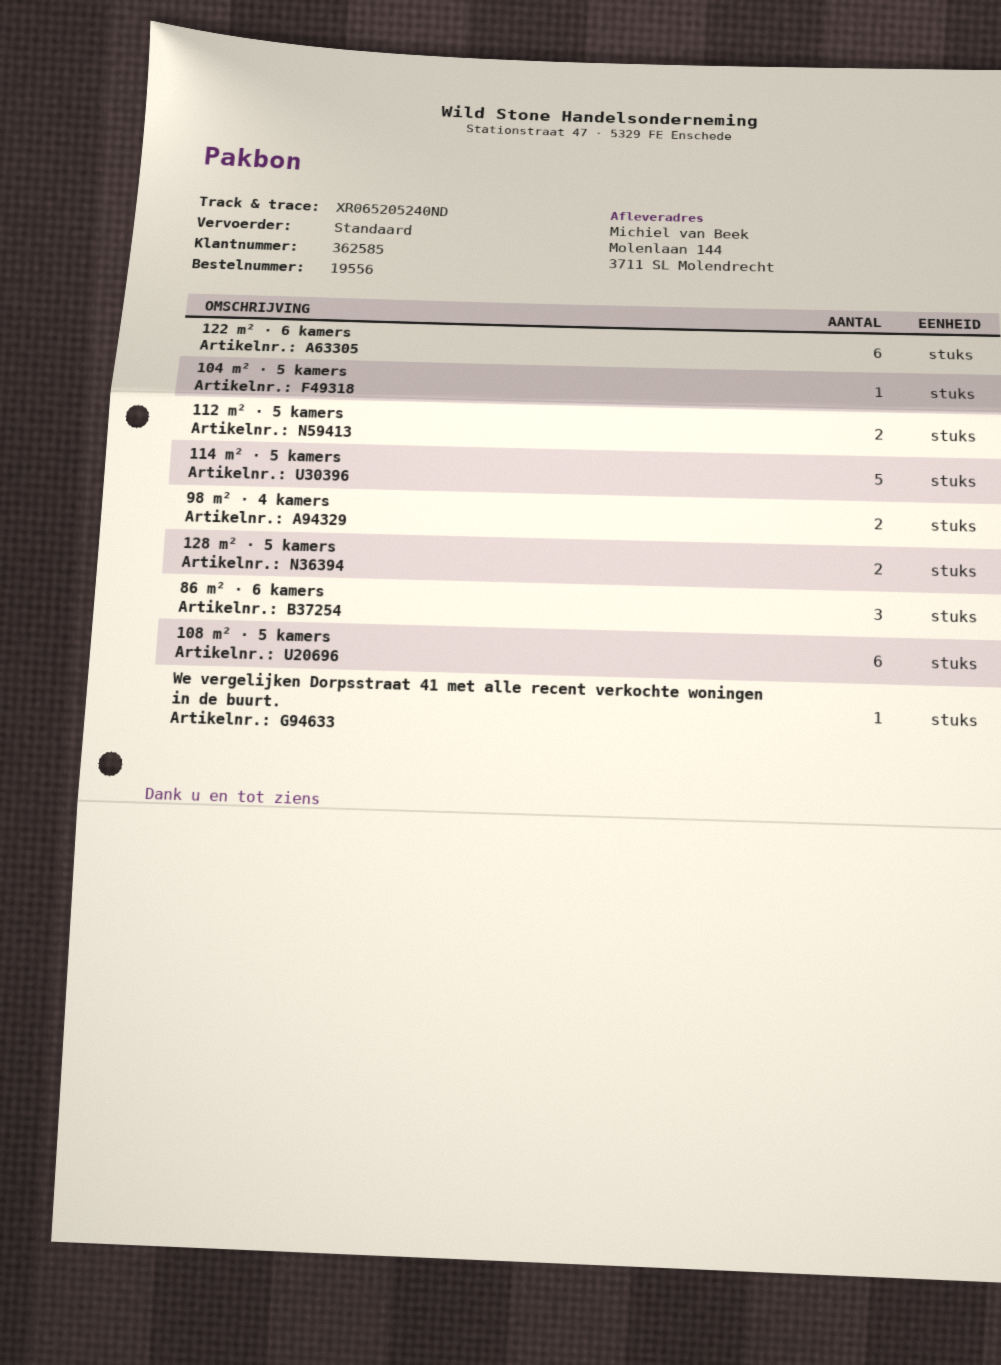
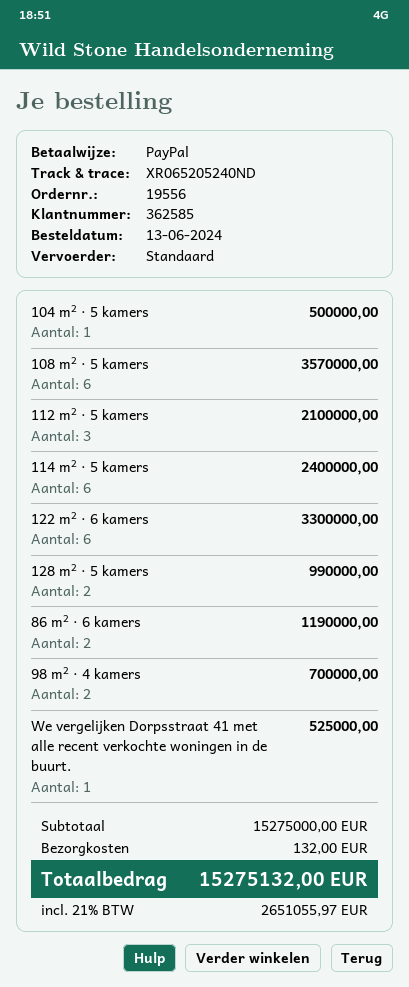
112 m² · 5 kamers: 2 -> 3
114 m² · 5 kamers: 5 -> 6
86 m² · 6 kamers: 3 -> 2

